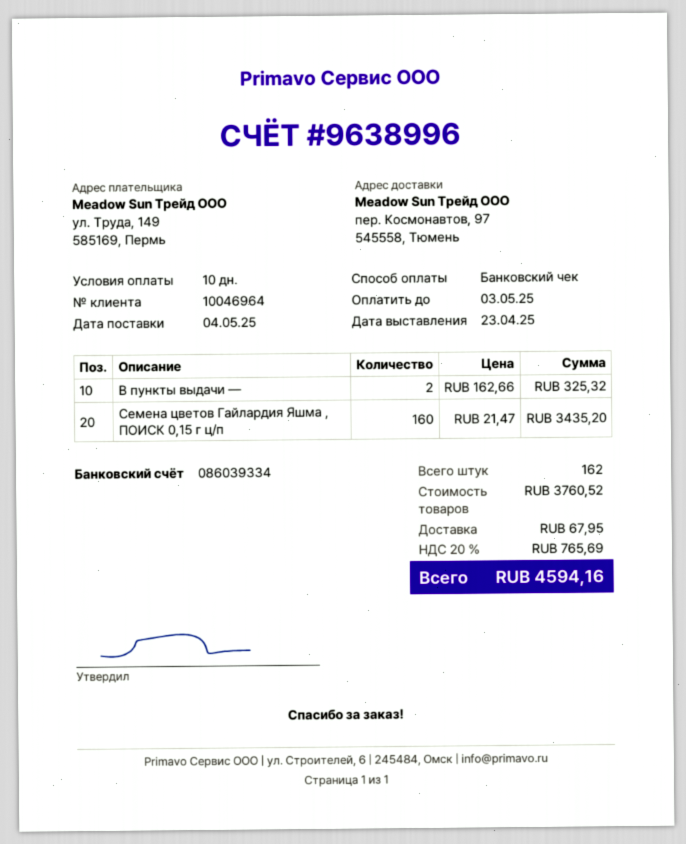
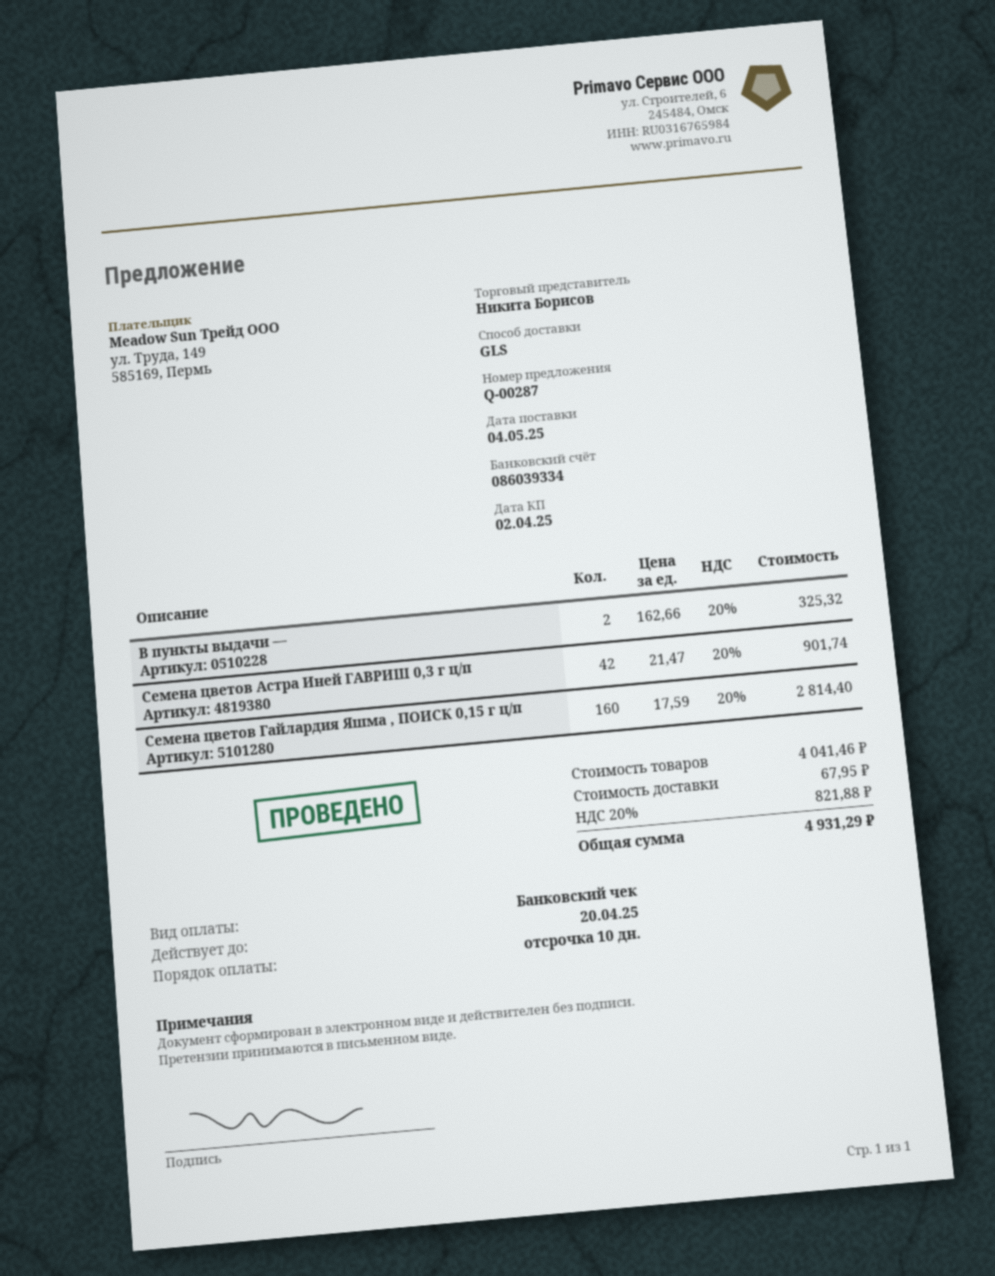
Семена цветов Гайлардия Яшма , ПОИСК 0,15 г ц/п: 160 x 21.47 = 3435.20 -> 160 x 17.59 = 2814.40
Семена цветов Астра Иней ГАВРИШ 0,3 г ц/п: none -> 42 x 21.47 = 901.74
subtotal: 3760.52 -> 4041.46
tax: 20% = 765.69 -> 20% = 821.88
total: 4594.16 -> 4931.29

